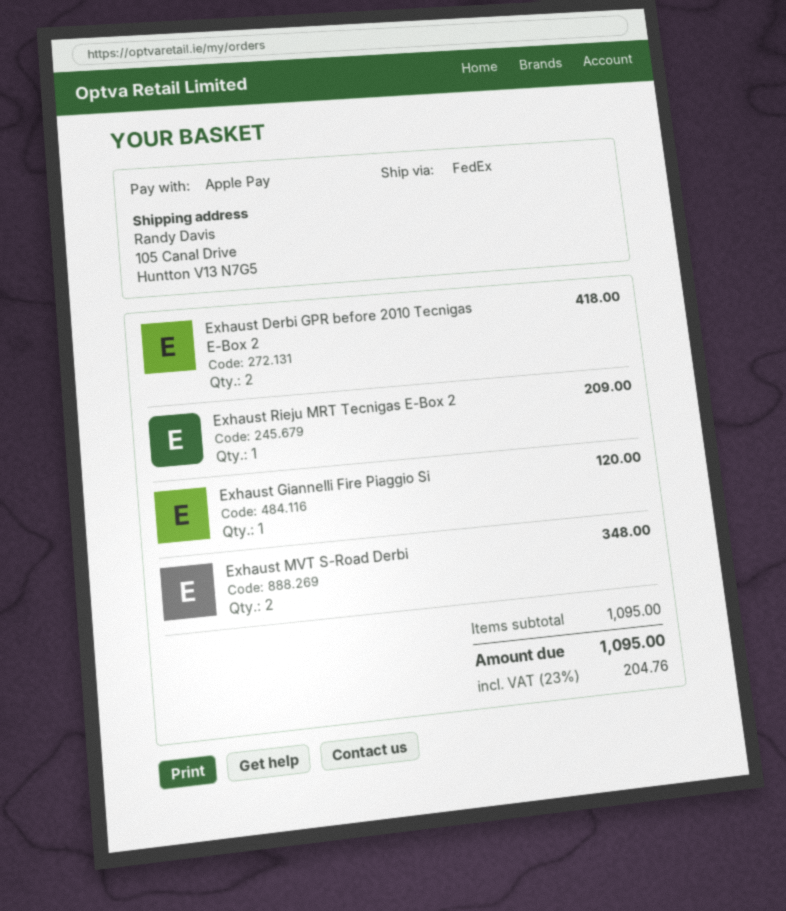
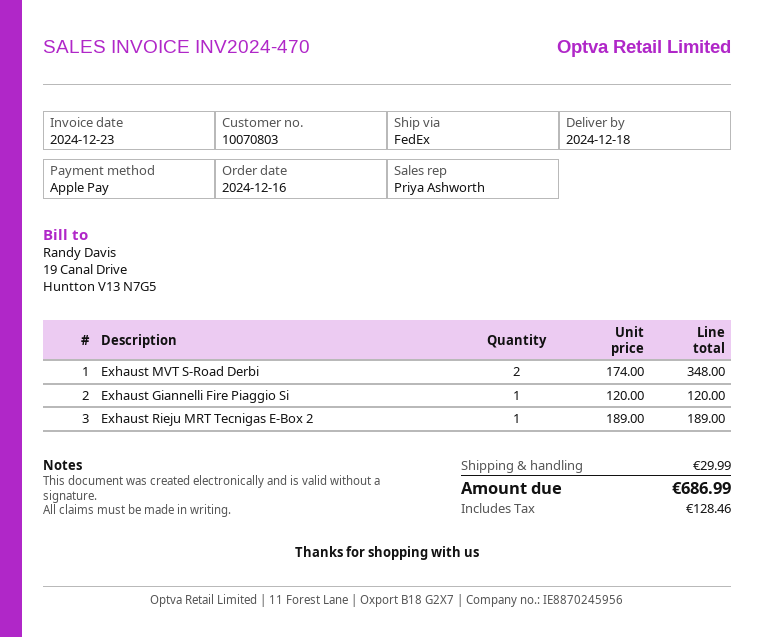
Exhaust Derbi GPR before 2010 Tecnigas E-Box 2: 2 for 418.00 -> none
Exhaust Rieju MRT Tecnigas E-Box 2: 1 for 209.00 -> 1 for 189.00
shipping: none -> 29.99
tax: 204.76 -> 128.46
total: 1095.00 -> 686.99

